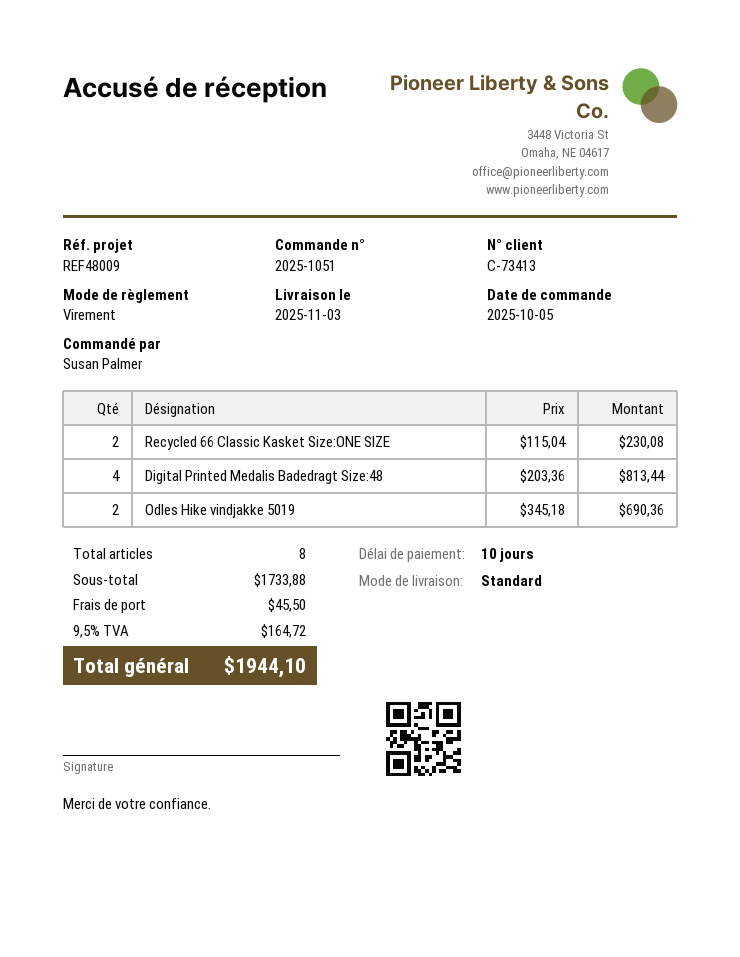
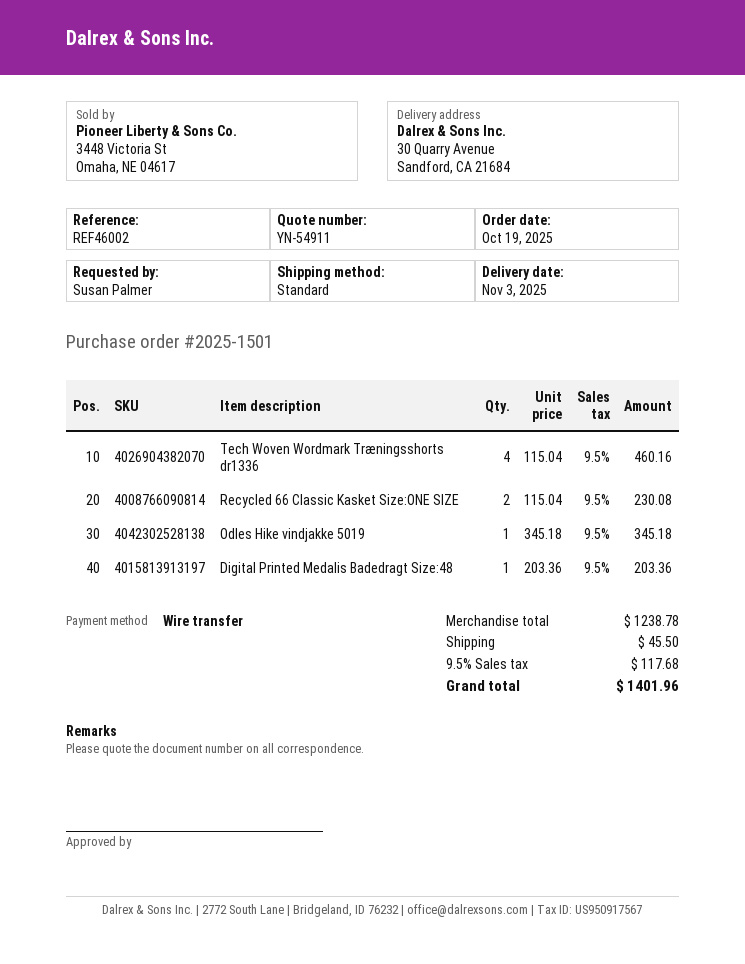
order number: 2025-1051 -> 2025-1501
order date: 2025-10-05 -> 2025-10-19
reference: REF48009 -> REF46002
Digital Printed Medalis Badedragt Size:48: 4 x 203.36 = 813.44 -> 1 x 203.36 = 203.36
Odles Hike vindjakke 5019: 2 x 345.18 = 690.36 -> 1 x 345.18 = 345.18
Tech Woven Wordmark Træningsshorts dr1336: none -> 4 x 115.04 = 460.16
subtotal: 1733.88 -> 1238.78
tax: 9.5% = 164.72 -> 9.5% = 117.68
total: 1944.10 -> 1401.96

